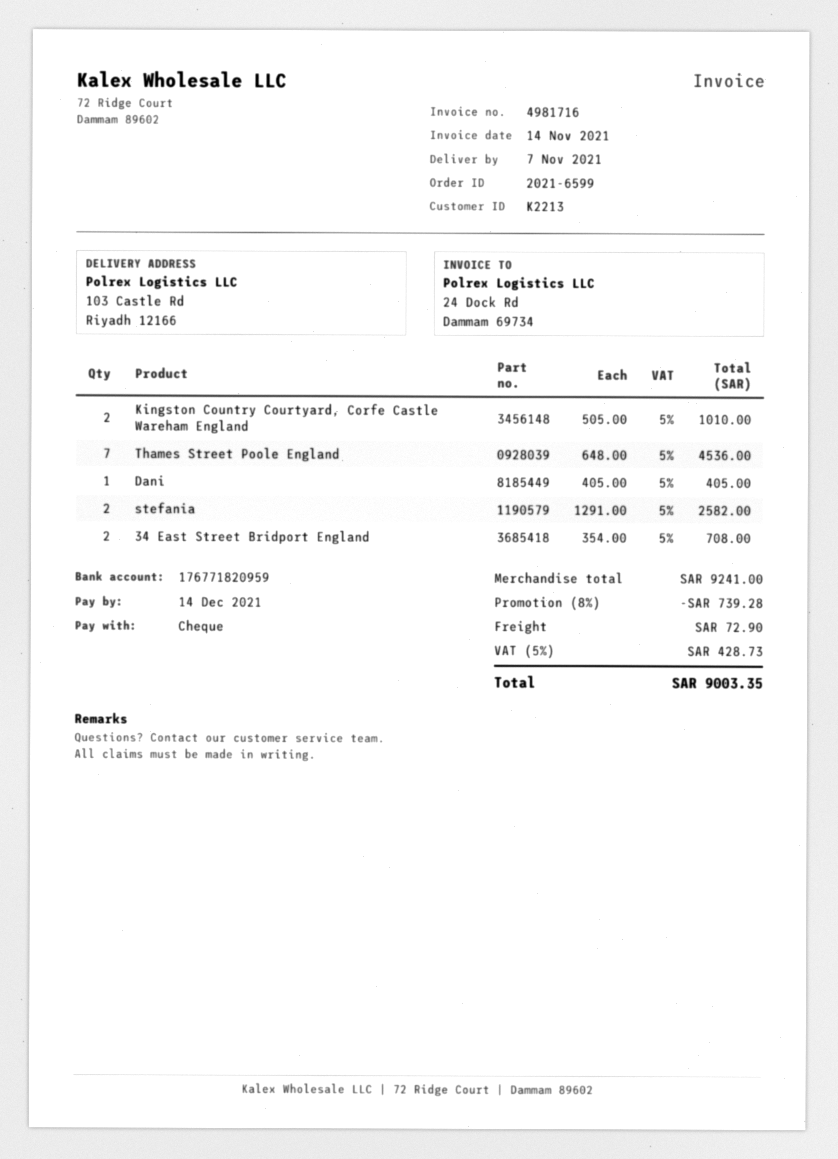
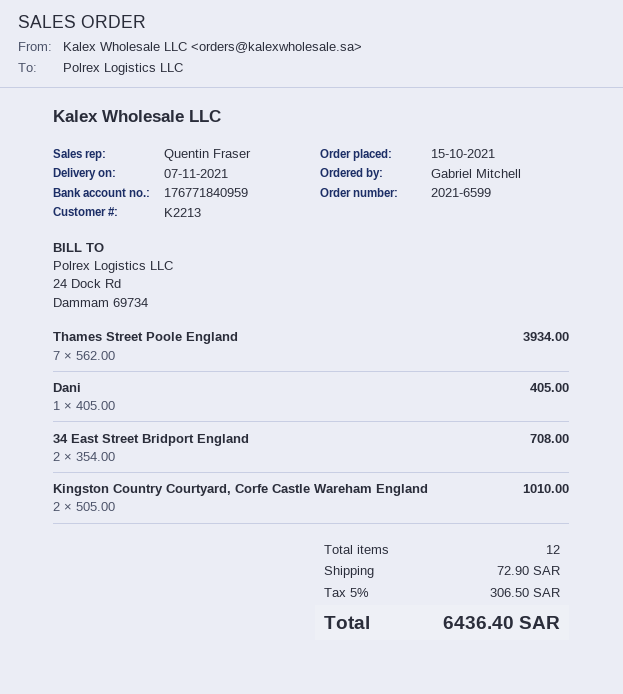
bank account: 176771820959 -> 176771840959
Thames Street Poole England: 7 x 648.00 = 4536.00 -> 7 x 562.00 = 3934.00
stefania: 2 x 1291.00 = 2582.00 -> none
discount: 8% = 739.28 -> none
tax: 5% = 428.73 -> 5% = 306.50
total: 9003.35 -> 6436.40

